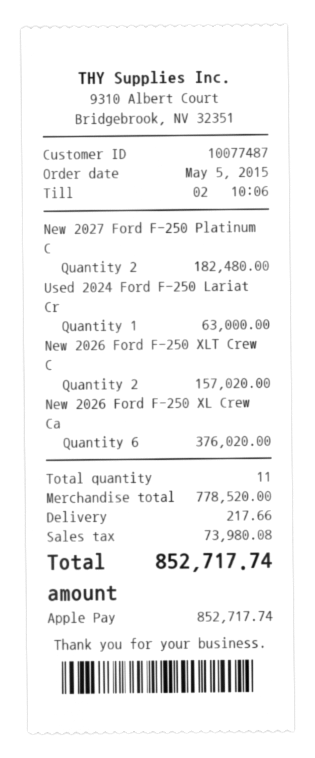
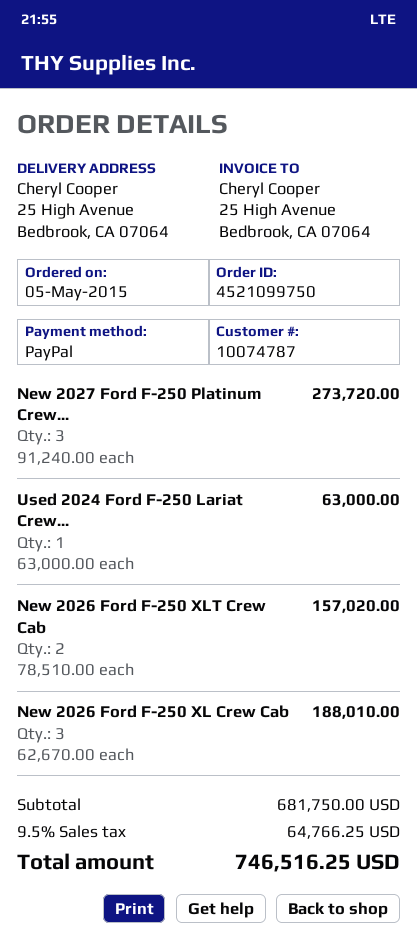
customer number: 10077487 -> 10074787
payment method: Apple Pay -> PayPal
New 2027 Ford F-250 Platinum C: 2 for 182480.00 -> 3 for 273720.00
New 2026 Ford F-250 XL Crew Ca: 6 for 376020.00 -> 3 for 188010.00
subtotal: 778520.00 -> 681750.00
shipping: 217.66 -> none
tax: 73980.08 -> 64766.25
total: 852717.74 -> 746516.25

